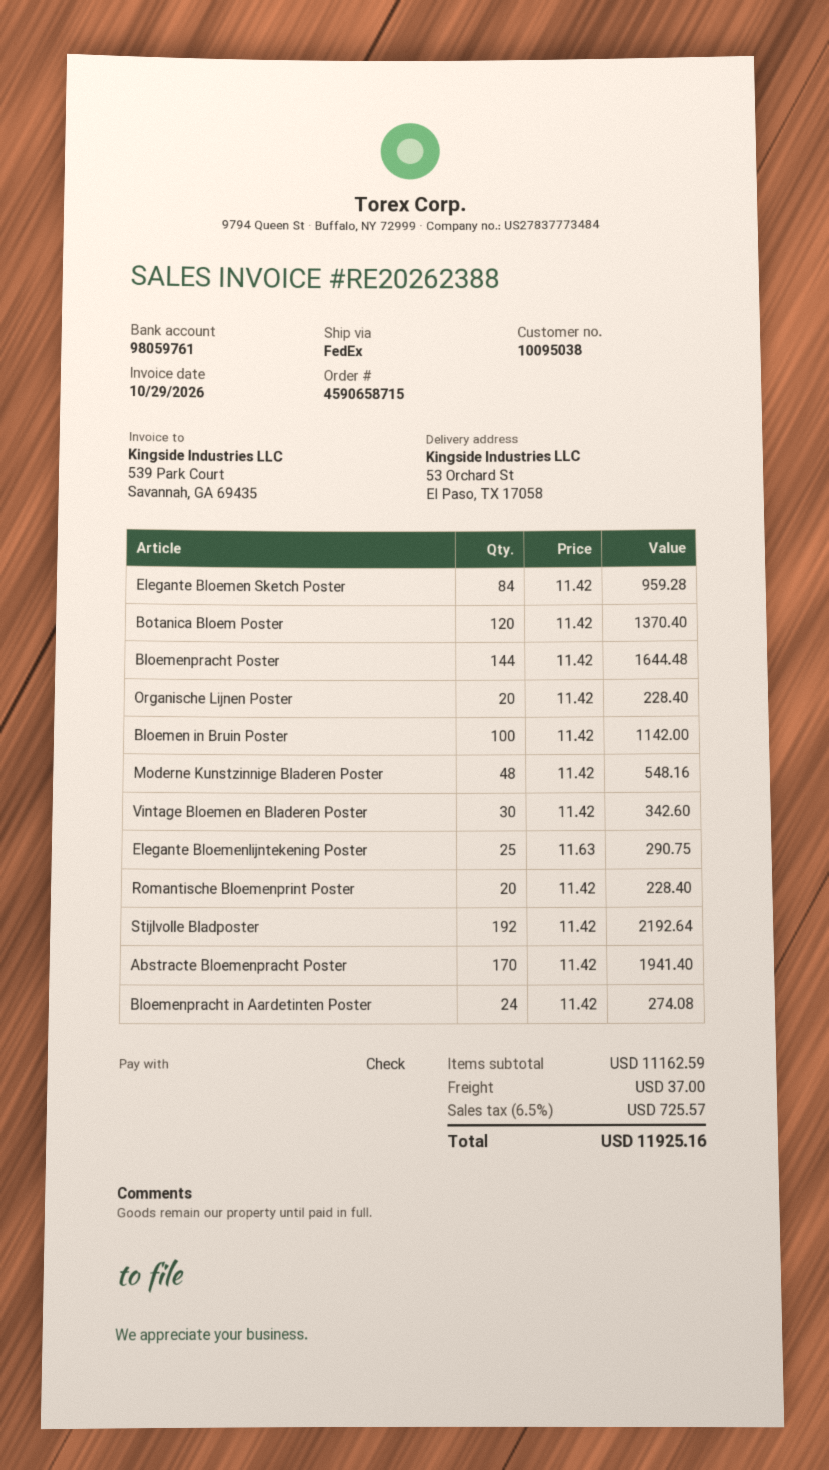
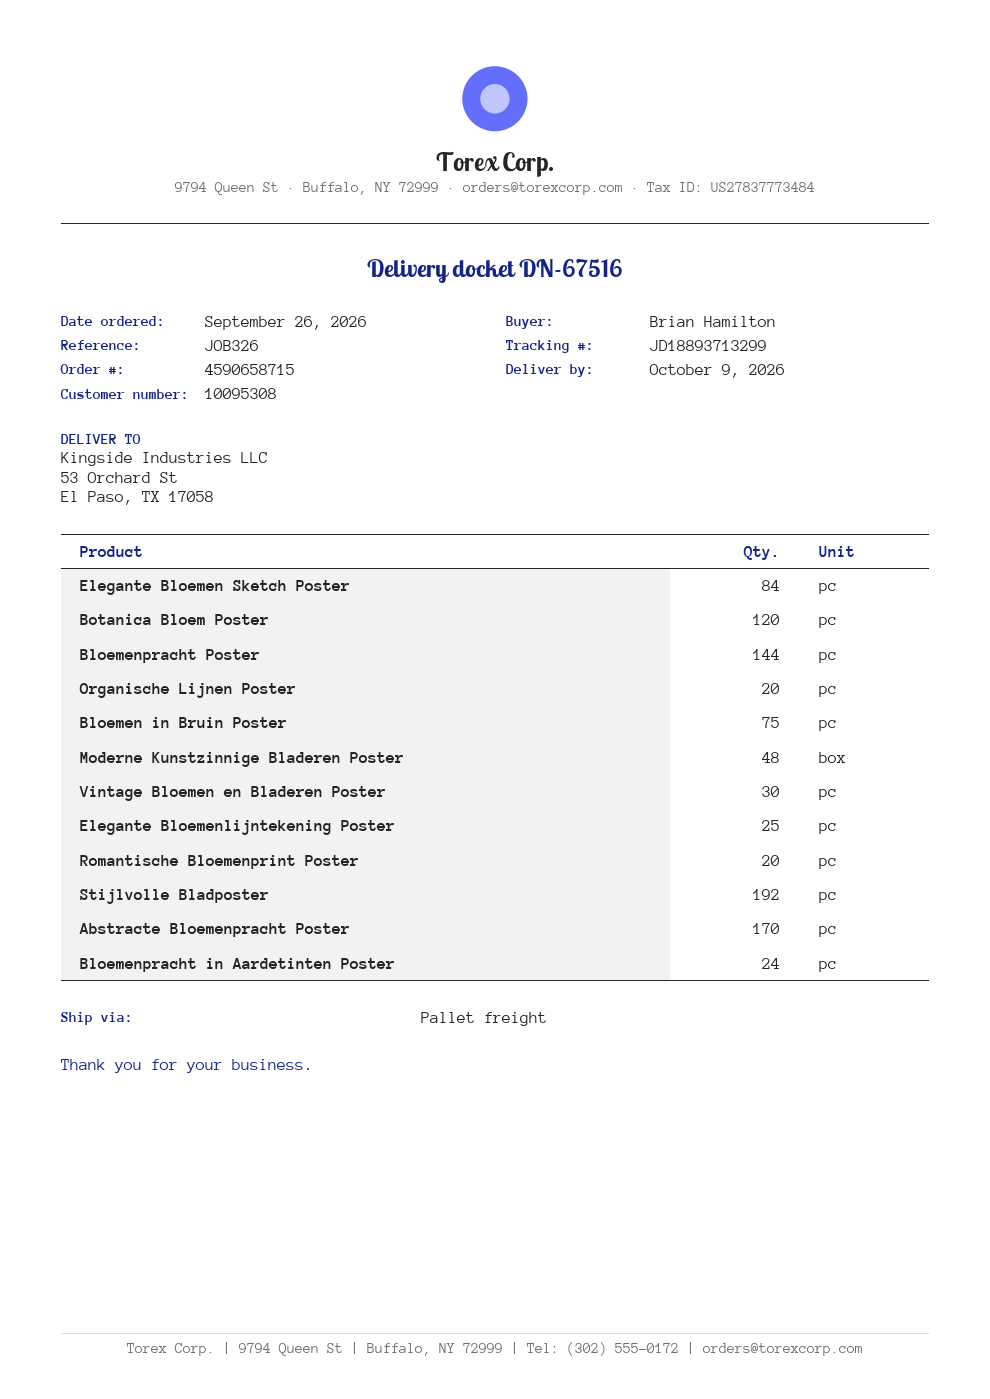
customer number: 10095038 -> 10095308
shipping method: FedEx -> pallet freight
Bloemen in Bruin Poster: 100 -> 75

